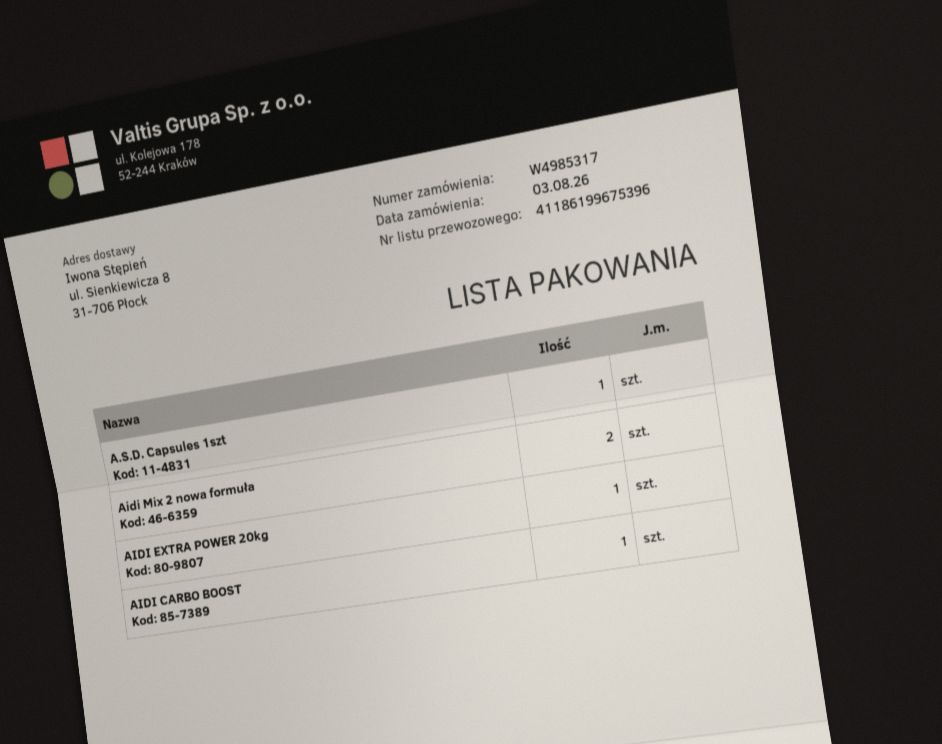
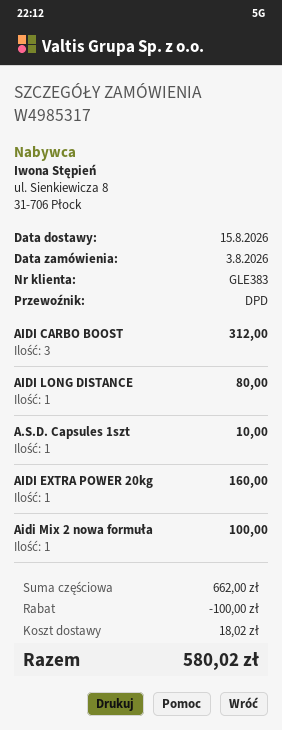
Aidi Mix 2 nowa formuła: 2 -> 1
AIDI CARBO BOOST: 1 -> 3
AIDI LONG DISTANCE: none -> 1

